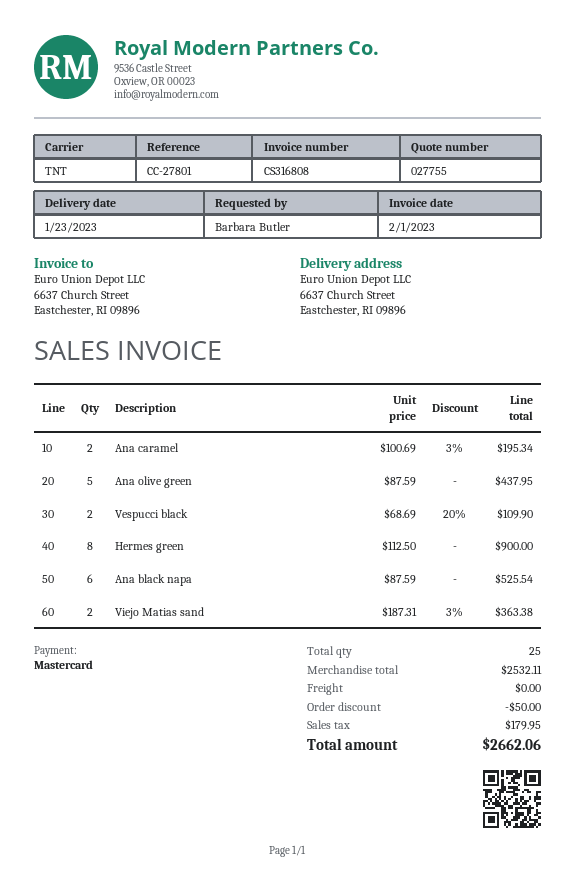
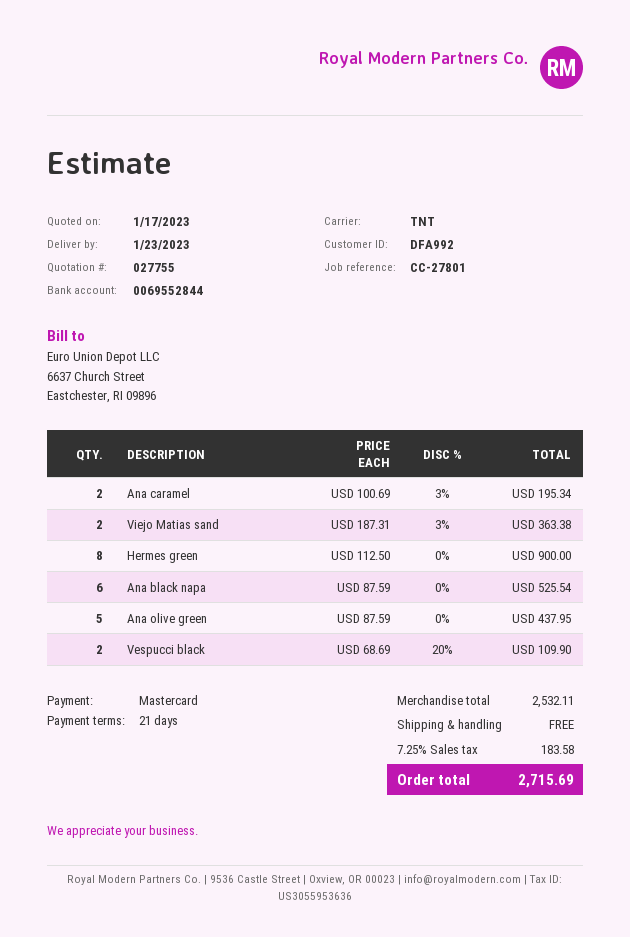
discount: 50.00 -> none
tax: 179.95 -> 183.58
total: 2662.06 -> 2715.69

